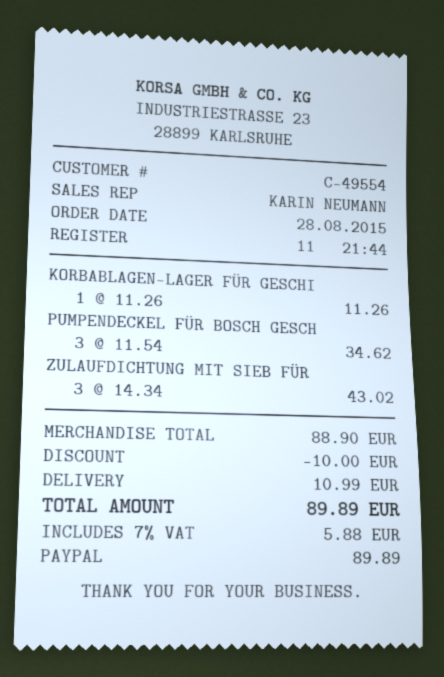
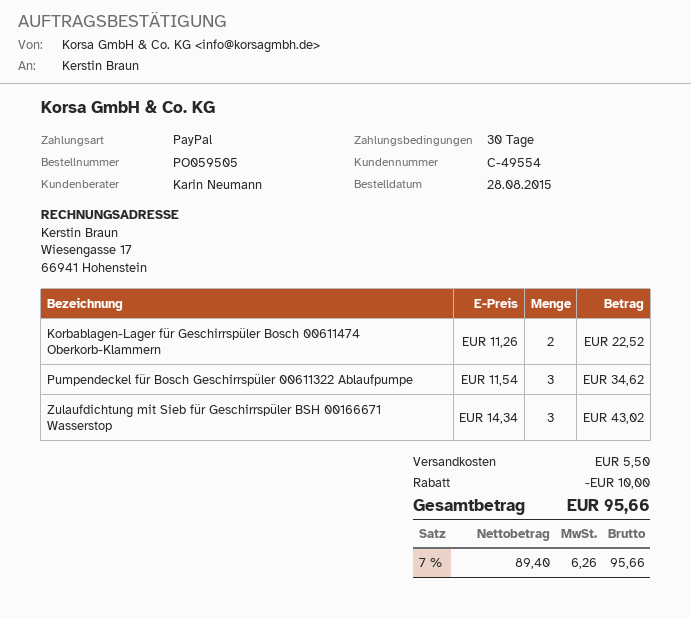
KORBABLAGEN-LAGER FÜR GESCHI: 1 x 11.26 = 11.26 -> 2 x 11.26 = 22.52
shipping: 10.99 -> 5.50
tax: 7% = 5.88 -> 7% = 6.26
total: 89.89 -> 95.66

